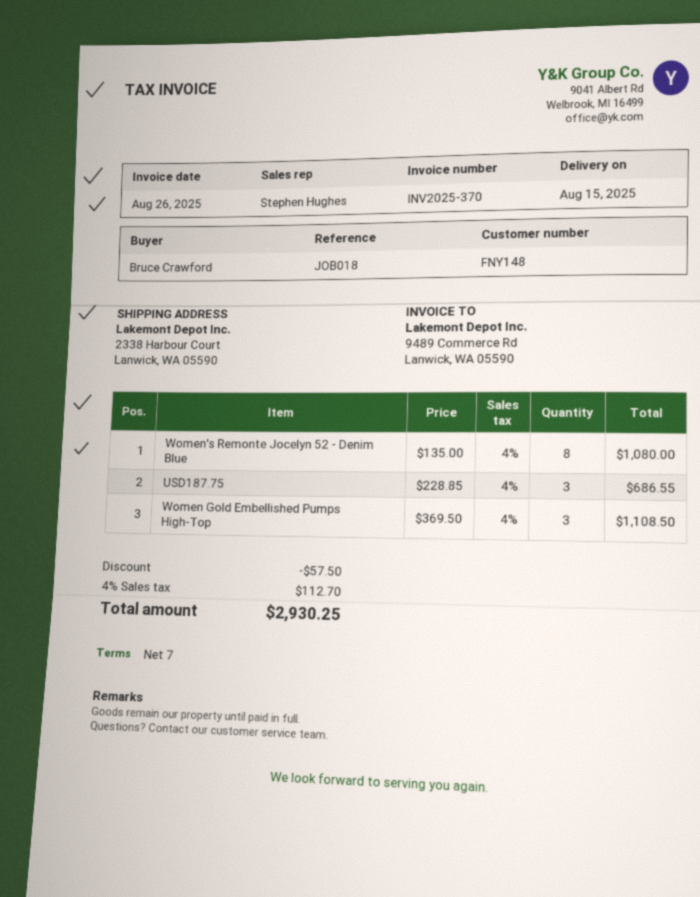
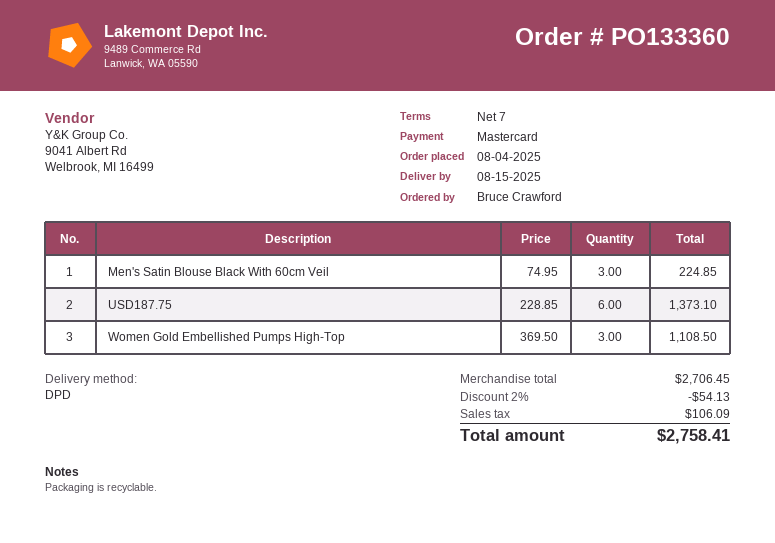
Women's Remonte Jocelyn 52 - Denim Blue: 8 x 135.00 = 1080.00 -> none
USD187.75: 3 x 228.85 = 686.55 -> 6 x 228.85 = 1373.10
Men's Satin Blouse Black With 60cm Veil: none -> 3 x 74.95 = 224.85
discount: 57.50 -> 54.13
tax: 112.70 -> 106.09
total: 2930.25 -> 2758.41

